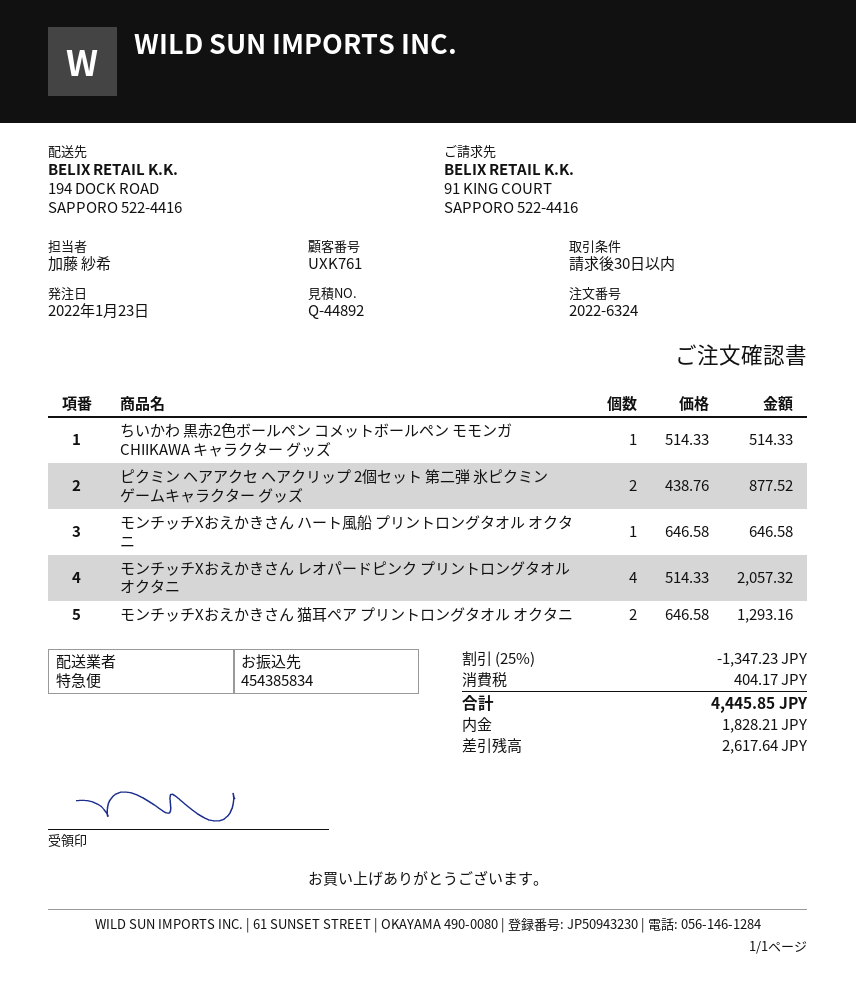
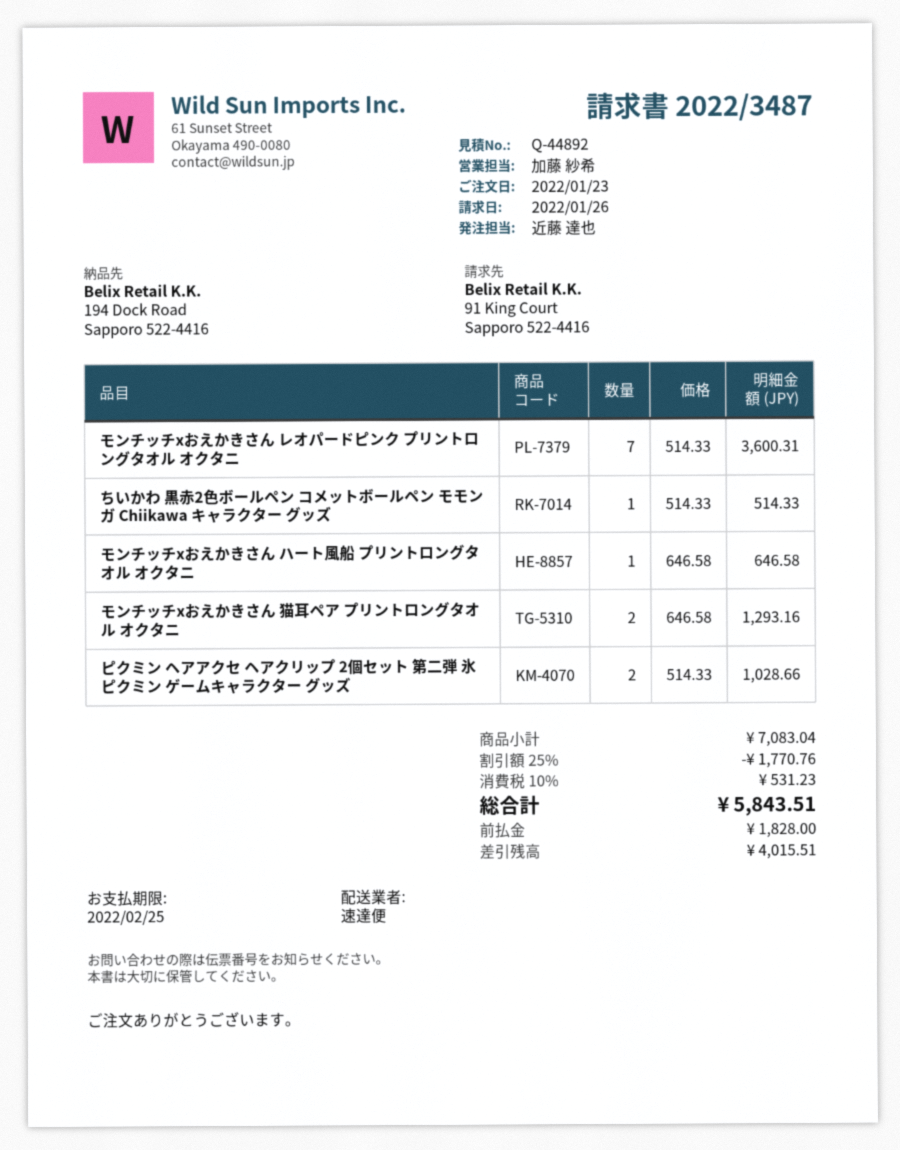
ピクミン ヘアアクセ ヘアクリップ 2個セット 第二弾 氷ピクミン ゲームキャラクター グッズ: 2 x 438.76 = 877.52 -> 2 x 514.33 = 1028.66
モンチッチXおえかきさん レオパードピンク プリントロングタオル オクタニ: 4 x 514.33 = 2057.32 -> 7 x 514.33 = 3600.31
discount: 25% = 1347.23 -> 25% = 1770.76
tax: 404.17 -> 531.23
total: 4445.85 -> 5843.51
deposit: 1828.21 -> 1828.00
balance: 2617.64 -> 4015.51

